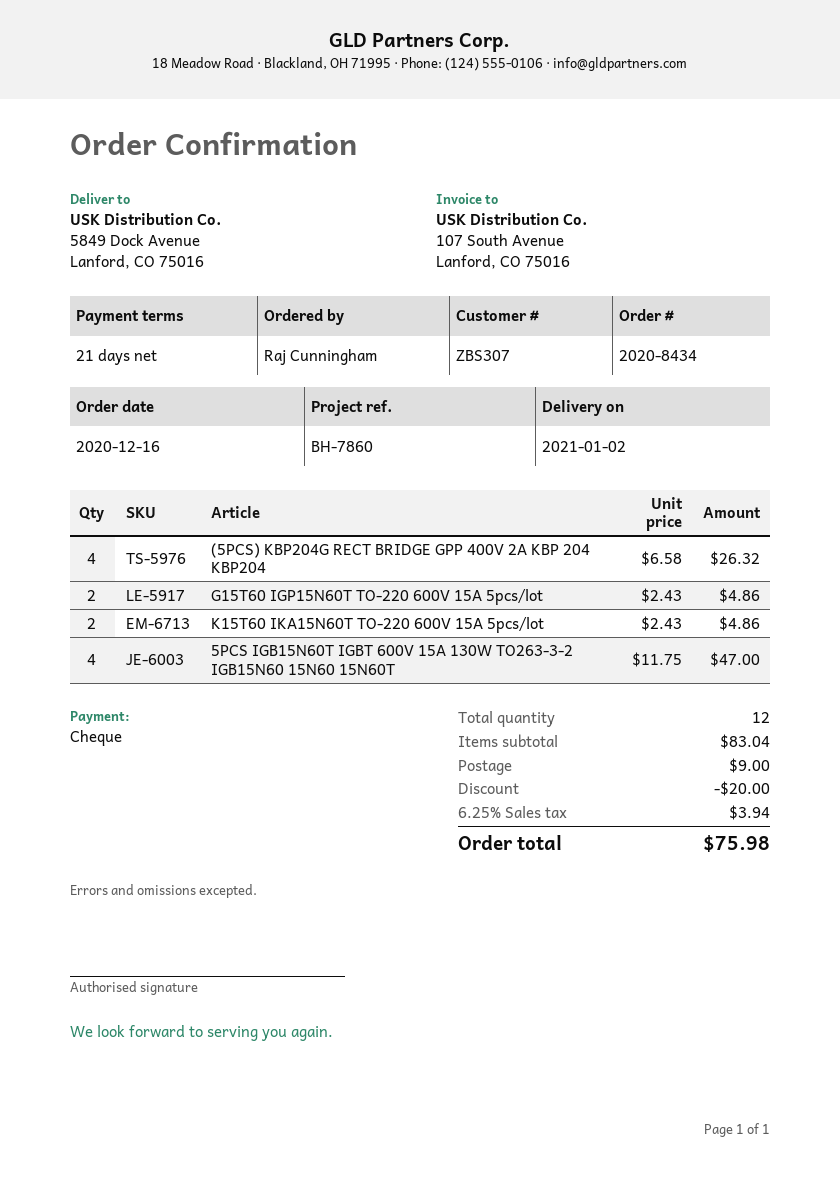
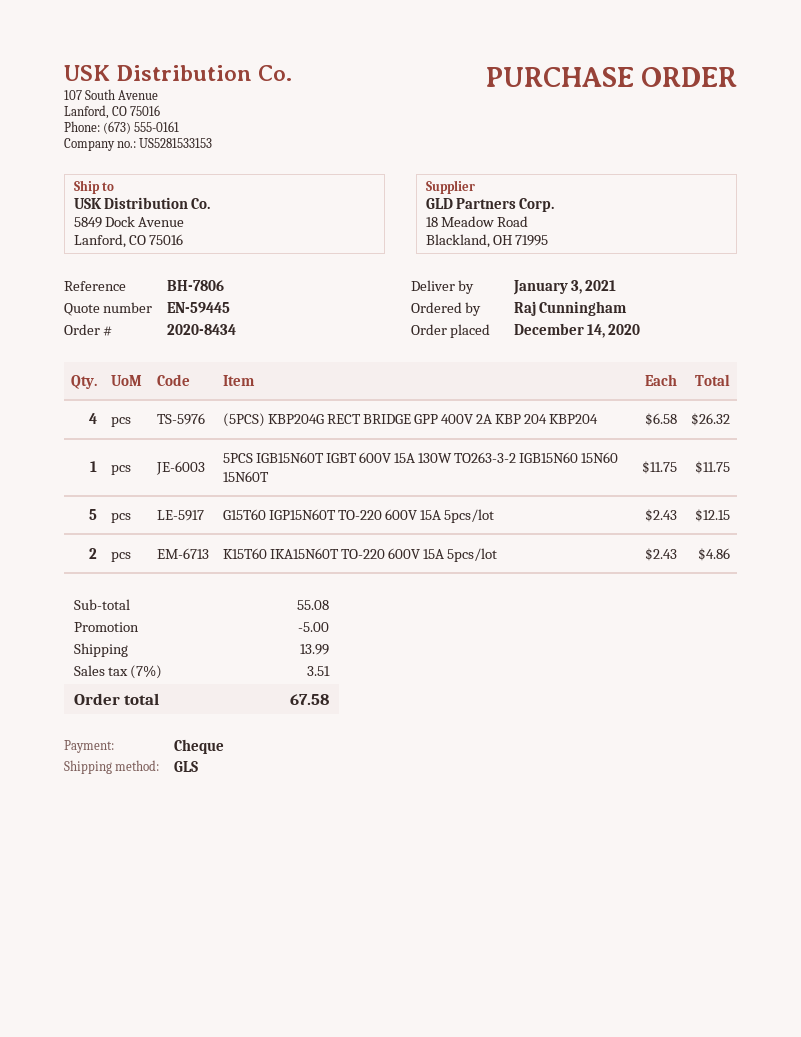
order date: 2020-12-16 -> 2020-12-14
delivery date: 2021-01-02 -> 2021-01-03
reference: BH-7860 -> BH-7806
G15T60 IGP15N60T TO-220 600V 15A 5pcs/lot: 2 x 2.43 = 4.86 -> 5 x 2.43 = 12.15
5PCS IGB15N60T IGBT 600V 15A 130W TO263-3-2 IGB15N60 15N60 15N60T: 4 x 11.75 = 47.00 -> 1 x 11.75 = 11.75
subtotal: 83.04 -> 55.08
discount: 20.00 -> 5.00
shipping: 9.00 -> 13.99
tax: 6.25% = 3.94 -> 7% = 3.51
total: 75.98 -> 67.58

